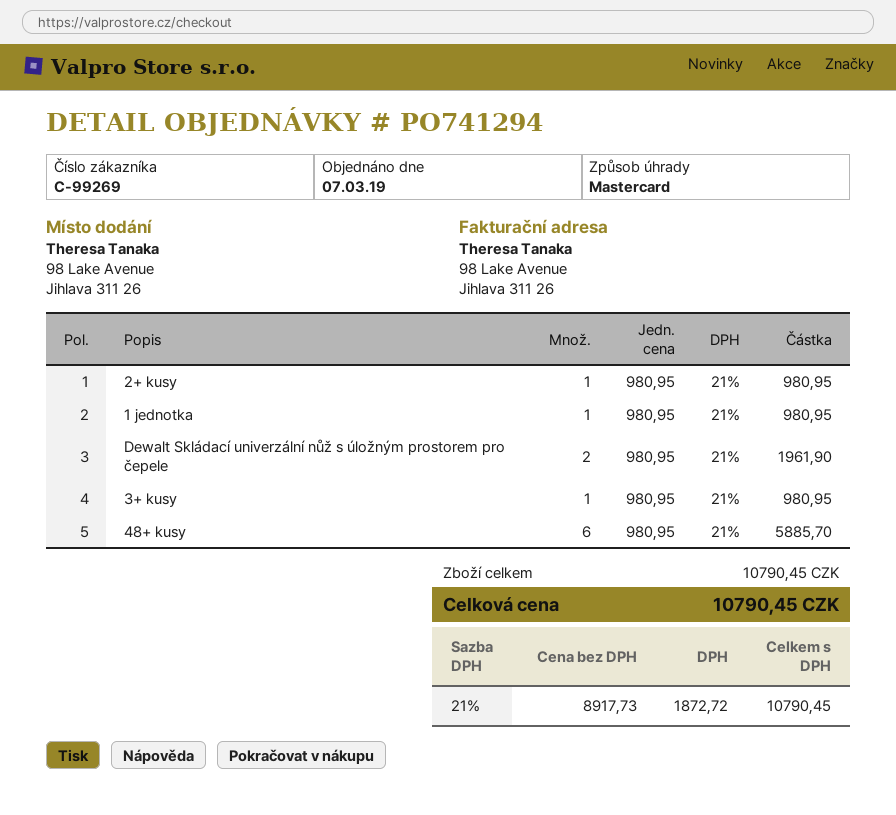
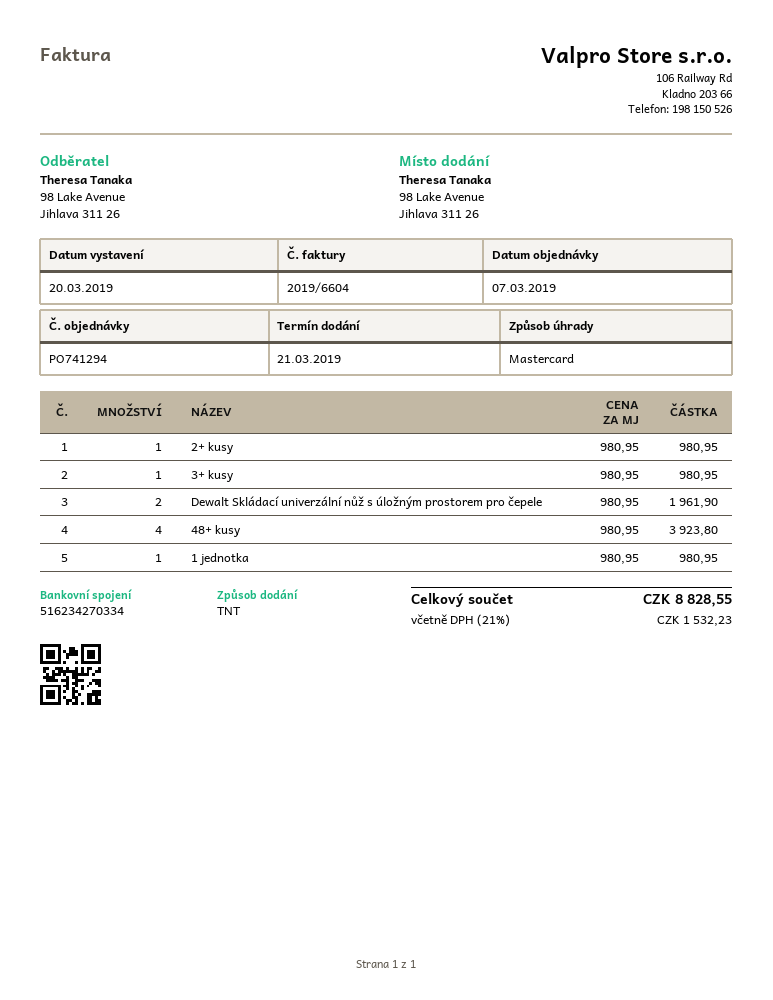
48+ kusy: 6 x 980.95 = 5885.70 -> 4 x 980.95 = 3923.80
tax: 21% = 1872.72 -> 21% = 1532.23
total: 10790.45 -> 8828.55

